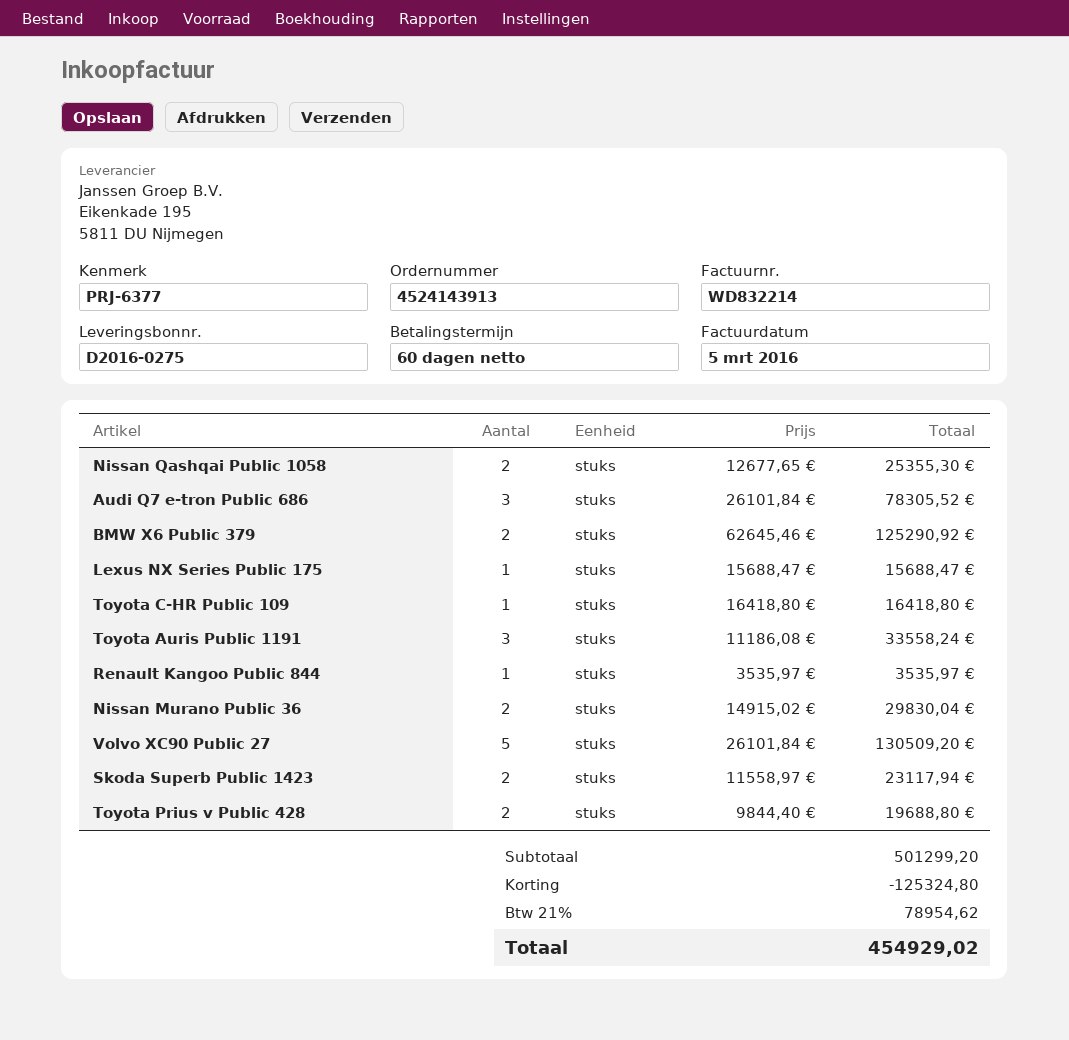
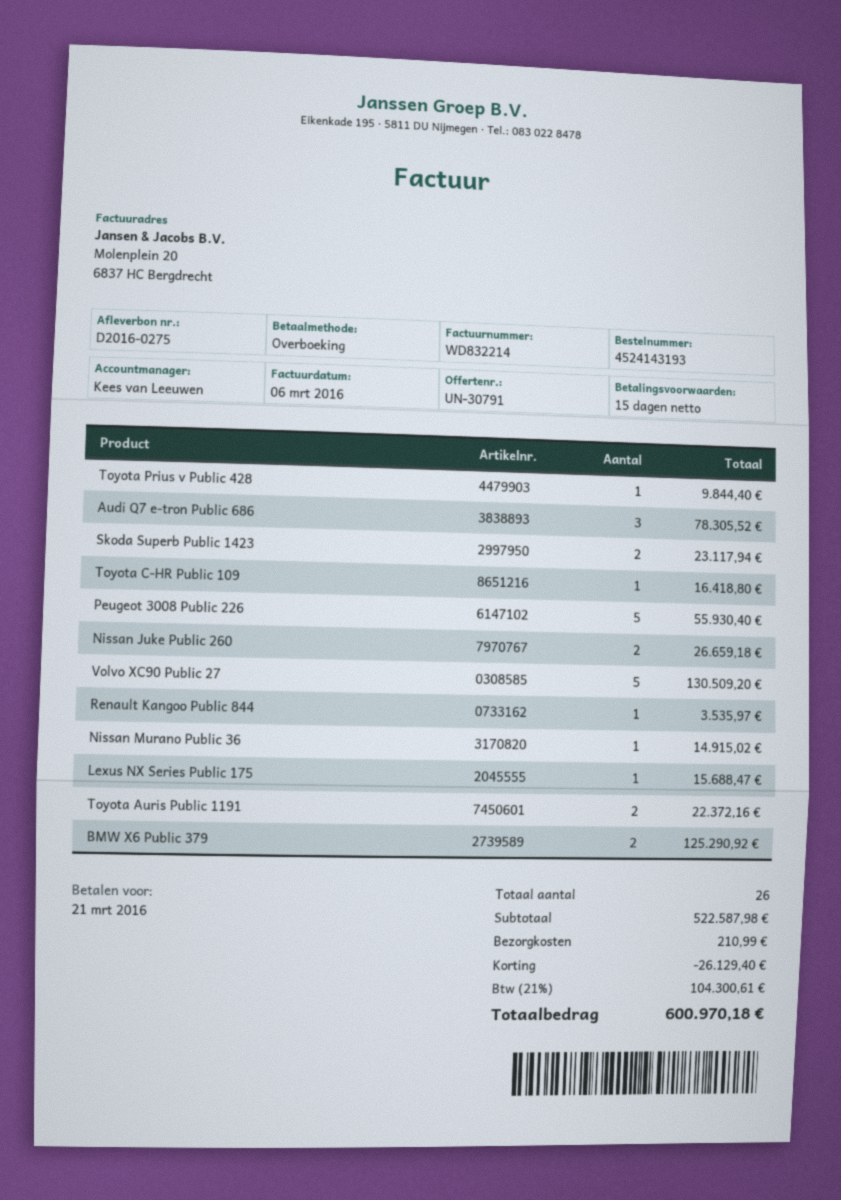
order number: 4524143913 -> 4524143193
invoice date: 2016-03-05 -> 2016-03-06
payment terms: 60 days -> 15 days
Nissan Qashqai Public 1058: 2 for 25355.30 -> none
Toyota Auris Public 1191: 3 for 33558.24 -> 2 for 22372.16
Nissan Murano Public 36: 2 for 29830.04 -> 1 for 14915.02
Toyota Prius v Public 428: 2 for 19688.80 -> 1 for 9844.40
Peugeot 3008 Public 226: none -> 5 for 55930.40
Nissan Juke Public 260: none -> 2 for 26659.18
subtotal: 501299.20 -> 522587.98
discount: 125324.80 -> 26129.40
shipping: none -> 210.99
tax: 21% = 78954.62 -> 21% = 104300.61
total: 454929.02 -> 600970.18

